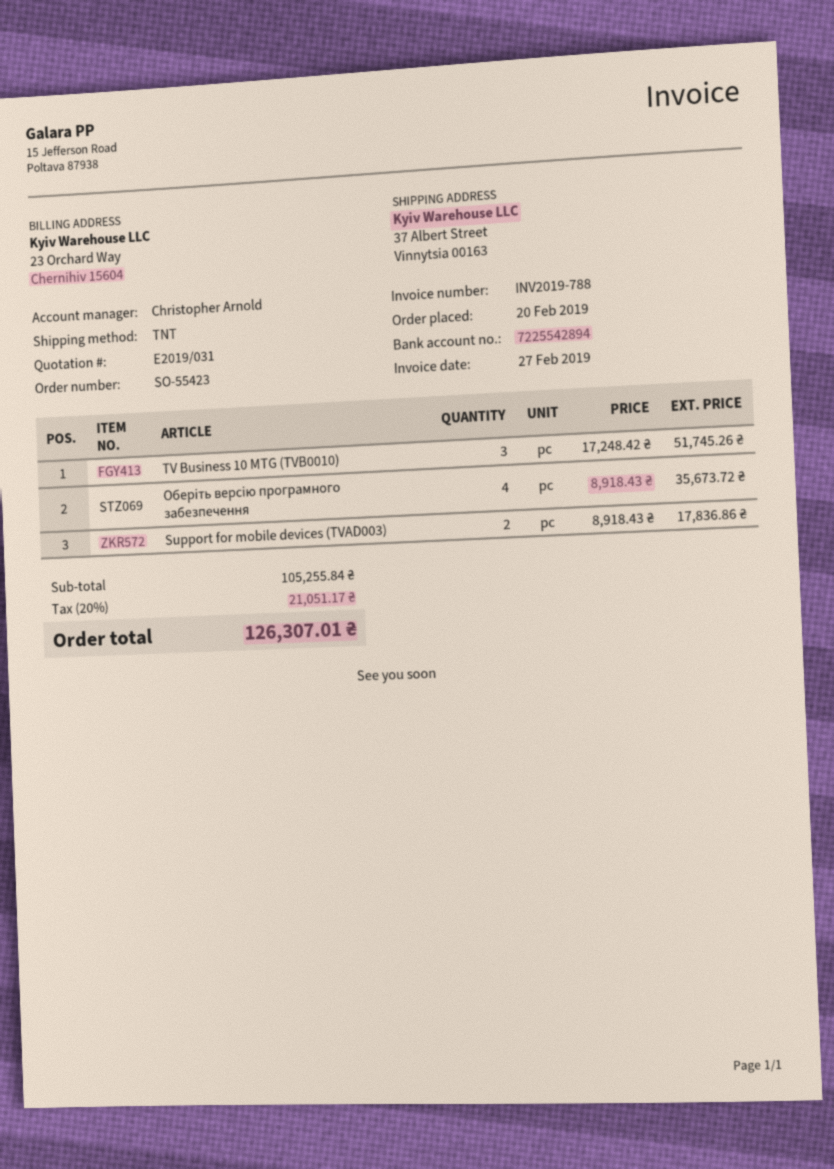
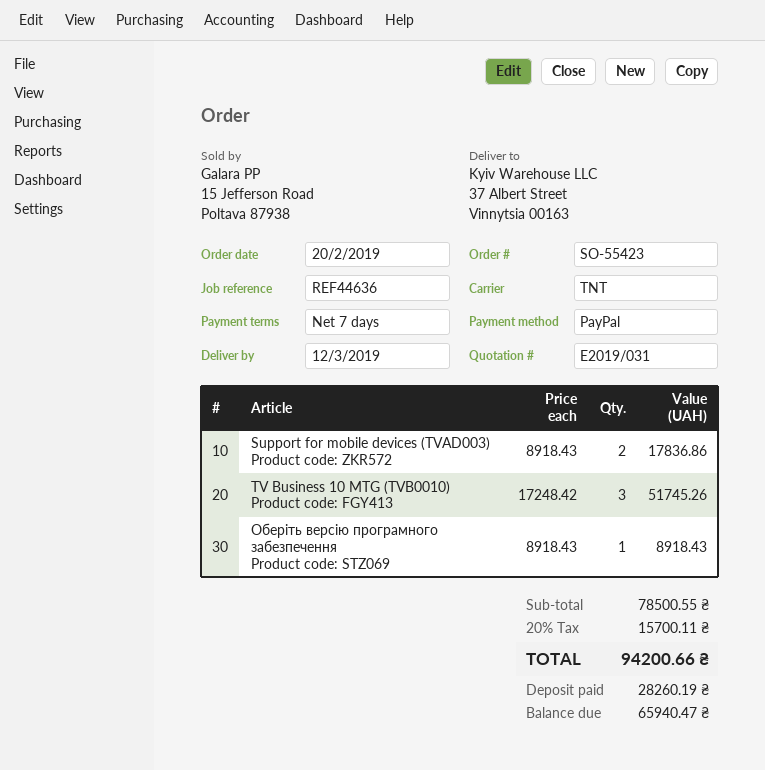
Оберіть версію програмного забезпечення: 4 x 8918.43 = 35673.72 -> 1 x 8918.43 = 8918.43
subtotal: 105255.84 -> 78500.55
tax: 20% = 21051.17 -> 20% = 15700.11
total: 126307.01 -> 94200.66

